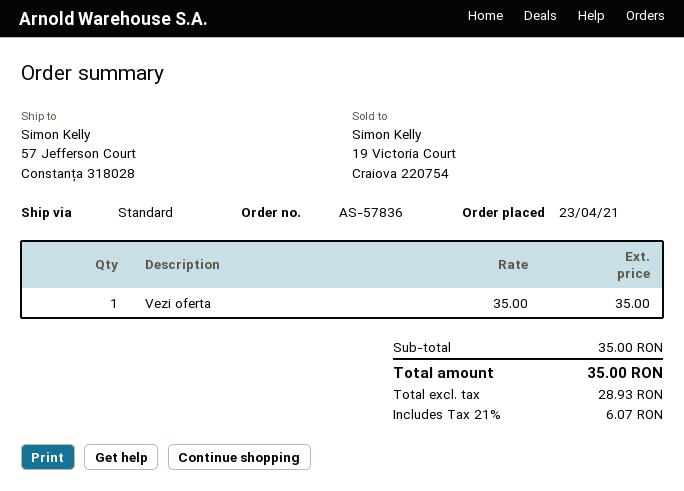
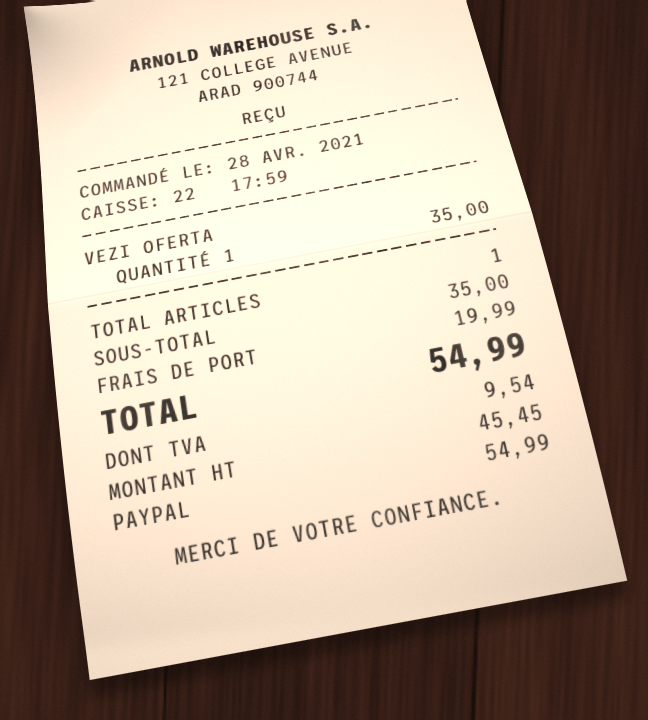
order date: 2021-04-23 -> 2021-04-28
shipping: none -> 19.99
net: 28.93 -> 45.45
tax: 6.07 -> 9.54
total: 35.00 -> 54.99

